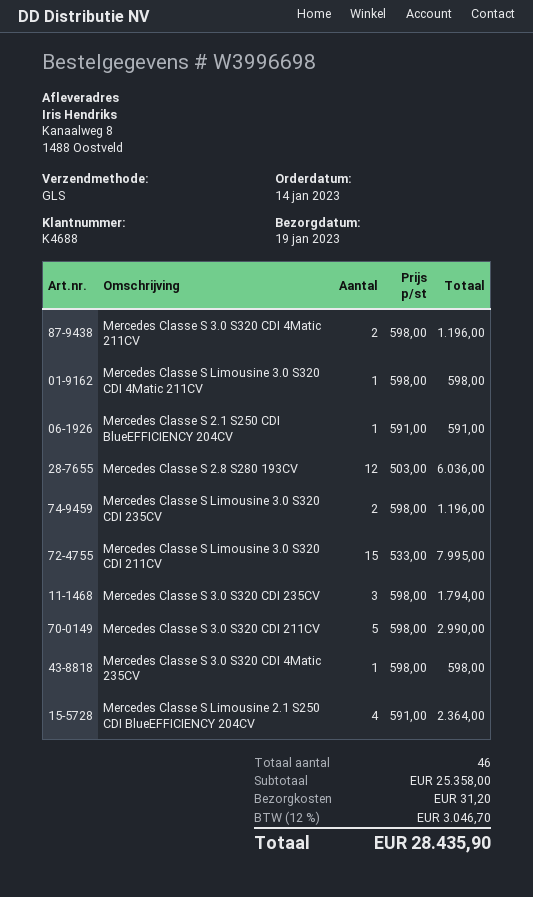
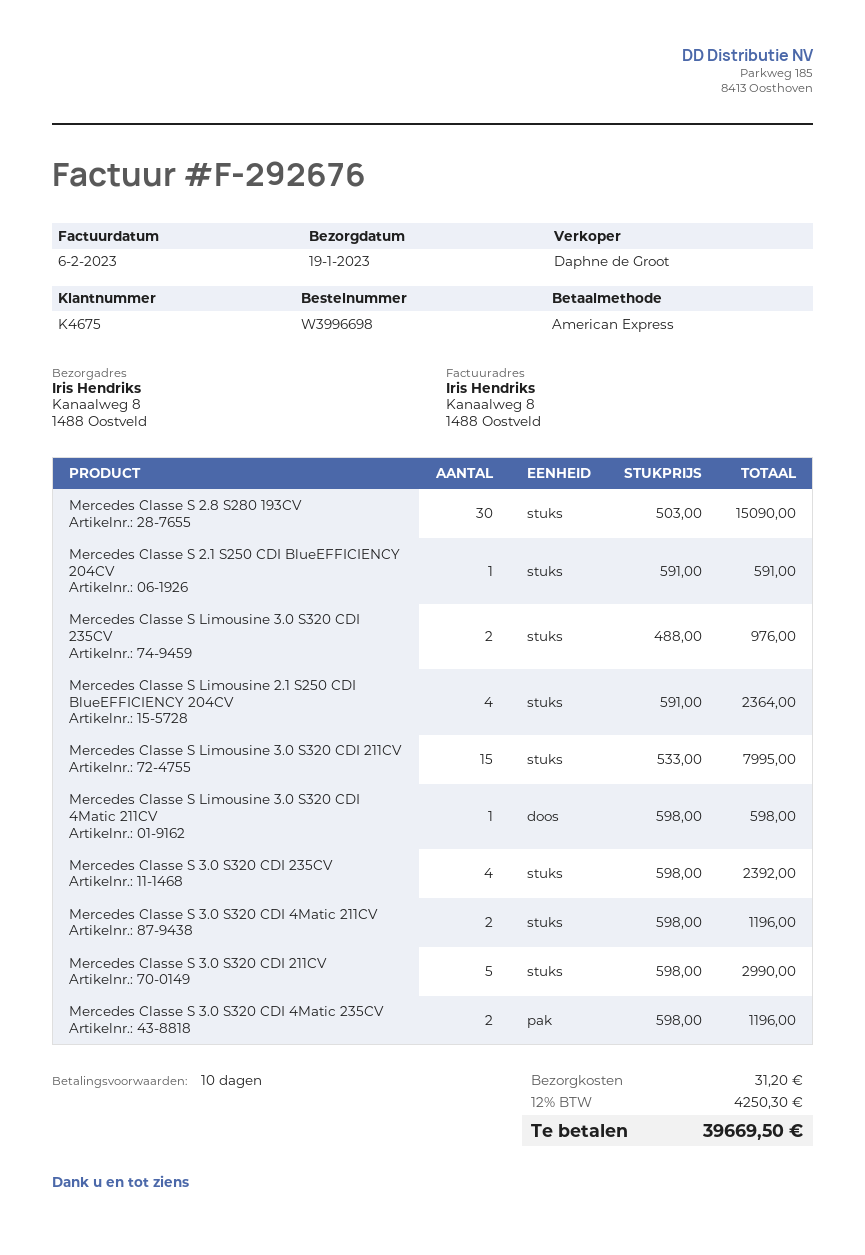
customer number: K4688 -> K4675
Mercedes Classe S 2.8 S280 193CV: 12 x 503.00 = 6036.00 -> 30 x 503.00 = 15090.00
Mercedes Classe S Limousine 3.0 S320 CDI 235CV: 2 x 598.00 = 1196.00 -> 2 x 488.00 = 976.00
Mercedes Classe S 3.0 S320 CDI 235CV: 3 x 598.00 = 1794.00 -> 4 x 598.00 = 2392.00
Mercedes Classe S 3.0 S320 CDI 4Matic 235CV: 1 x 598.00 = 598.00 -> 2 x 598.00 = 1196.00
tax: 12% = 3046.70 -> 12% = 4250.30
total: 28435.90 -> 39669.50

